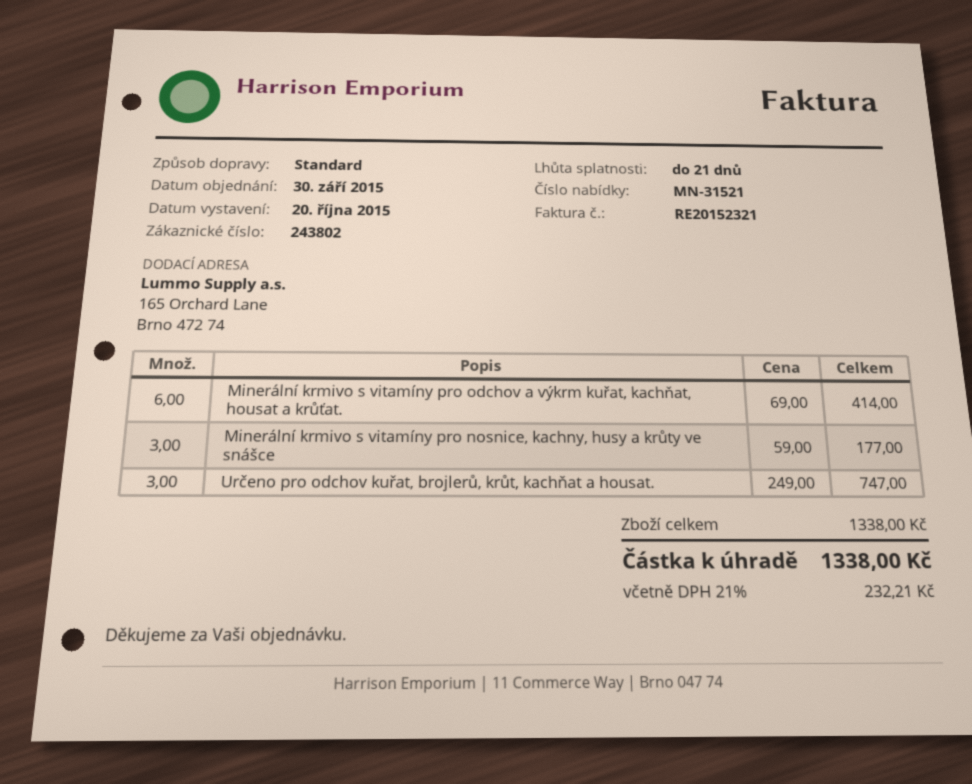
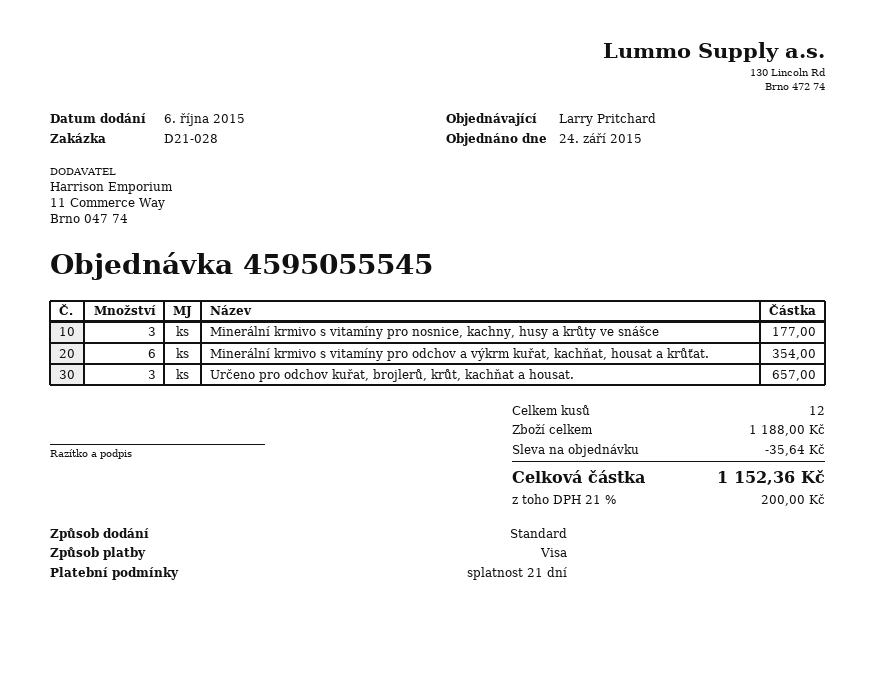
order date: 2015-09-30 -> 2015-09-24
Minerální krmivo s vitamíny pro odchov a výkrm kuřat, kachňat, housat a krůťat.: 6 for 414.00 -> 6 for 354.00
Určeno pro odchov kuřat, brojlerů, krůt, kachňat a housat.: 3 for 747.00 -> 3 for 657.00
subtotal: 1338.00 -> 1188.00
discount: none -> 35.64
tax: 21% = 232.21 -> 21% = 200.00
total: 1338.00 -> 1152.36

